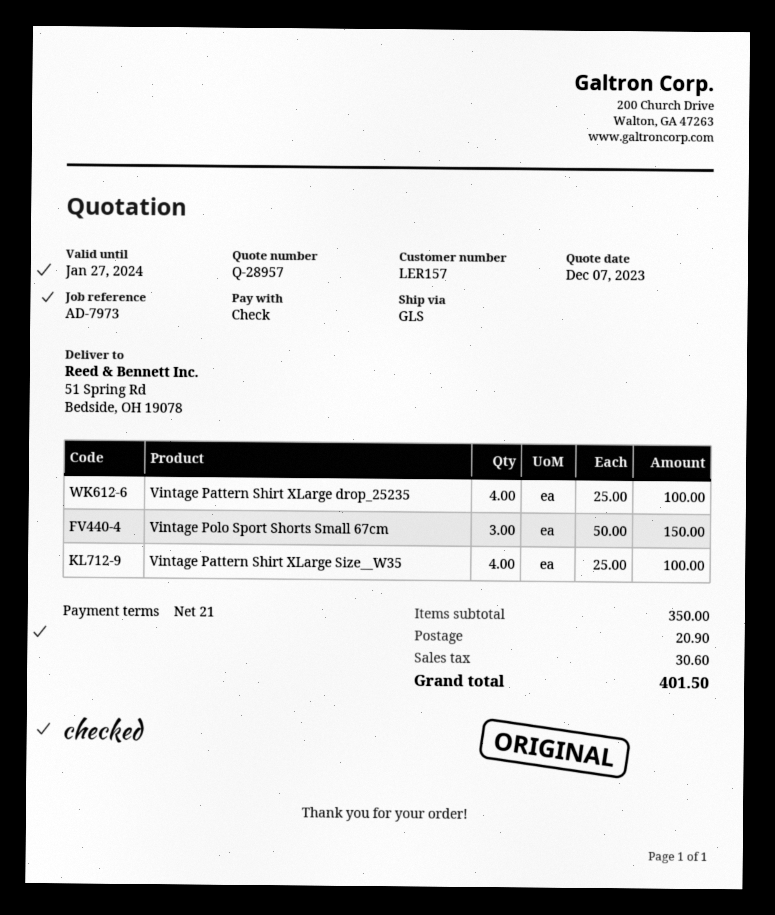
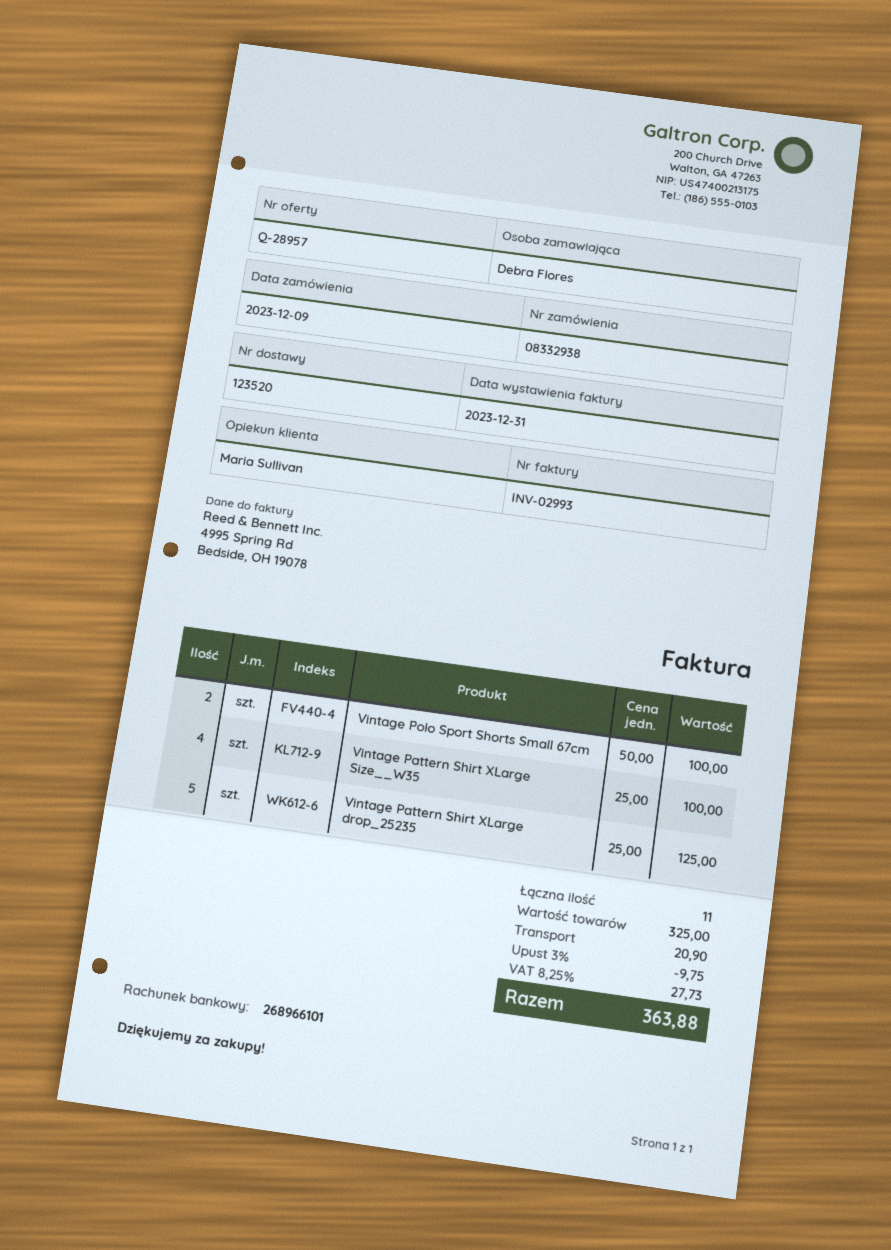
Vintage Pattern Shirt XLarge drop_25235: 4 x 25.00 = 100.00 -> 5 x 25.00 = 125.00
Vintage Polo Sport Shorts Small 67cm: 3 x 50.00 = 150.00 -> 2 x 50.00 = 100.00
subtotal: 350.00 -> 325.00
discount: none -> 3% = 9.75
tax: 30.60 -> 27.73
total: 401.50 -> 363.88

